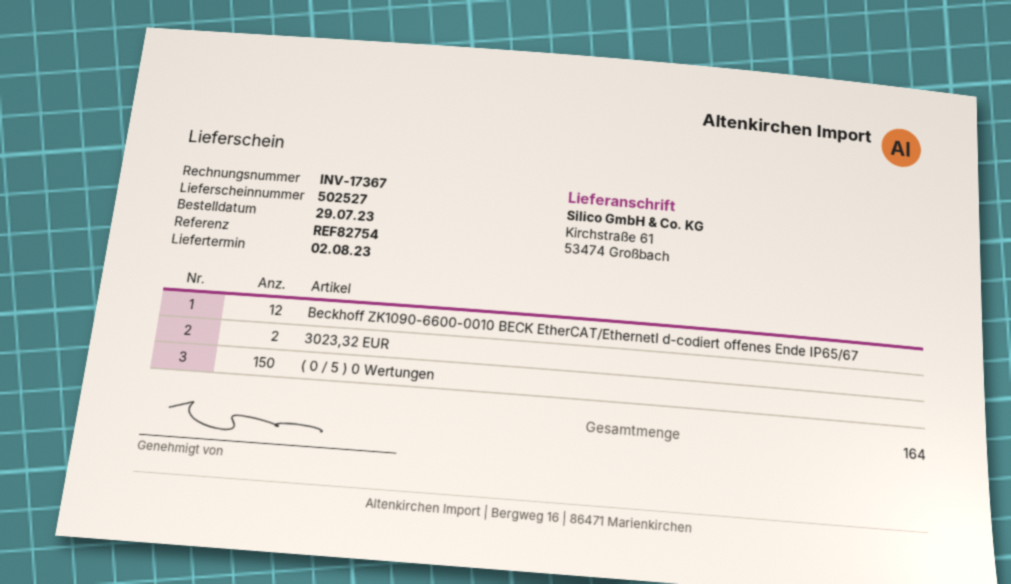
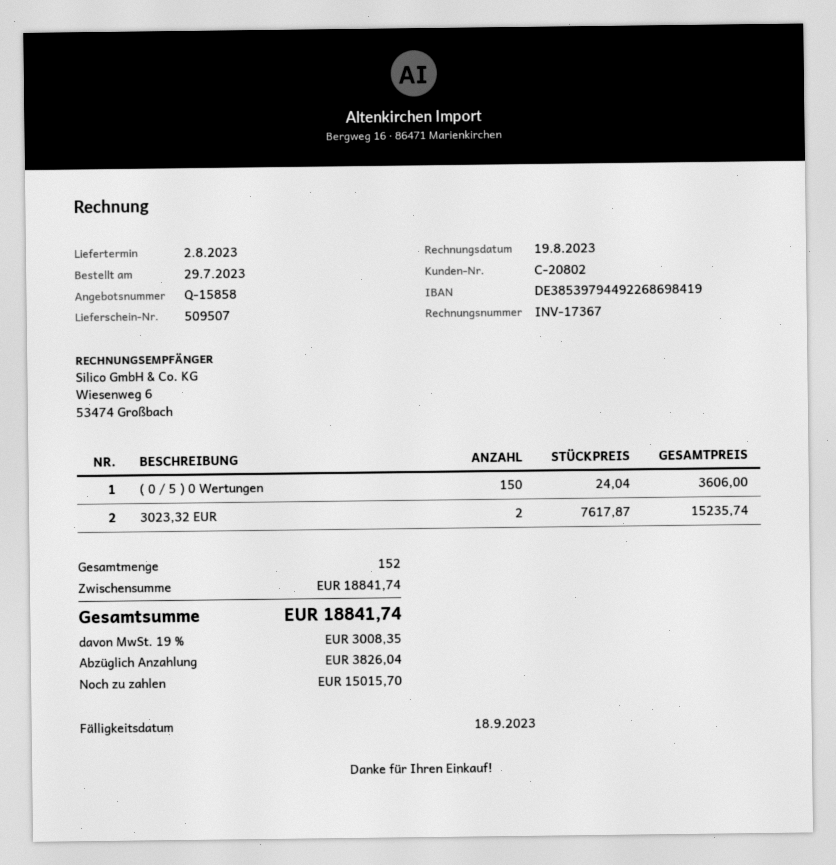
delivery note number: 502527 -> 509507
Beckhoff ZK1090-6600-0010 BECK EtherCAT/Ethernetl d-codiert offenes Ende IP65/67: 12 -> none
total quantity: 164 -> 152

